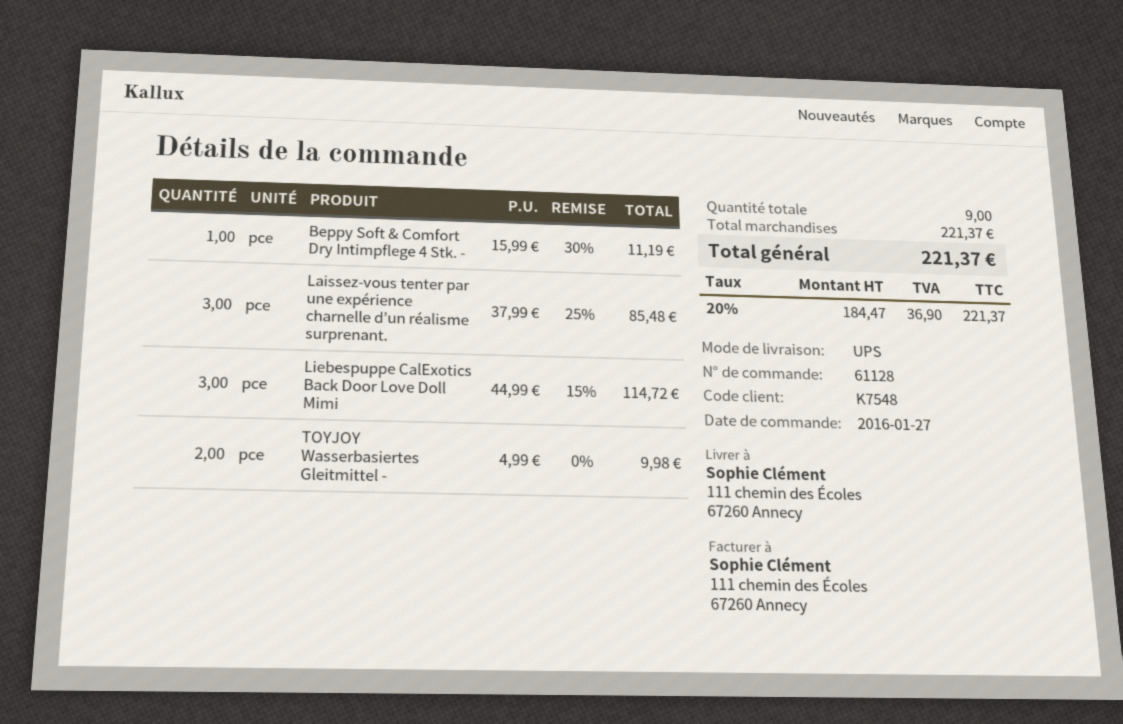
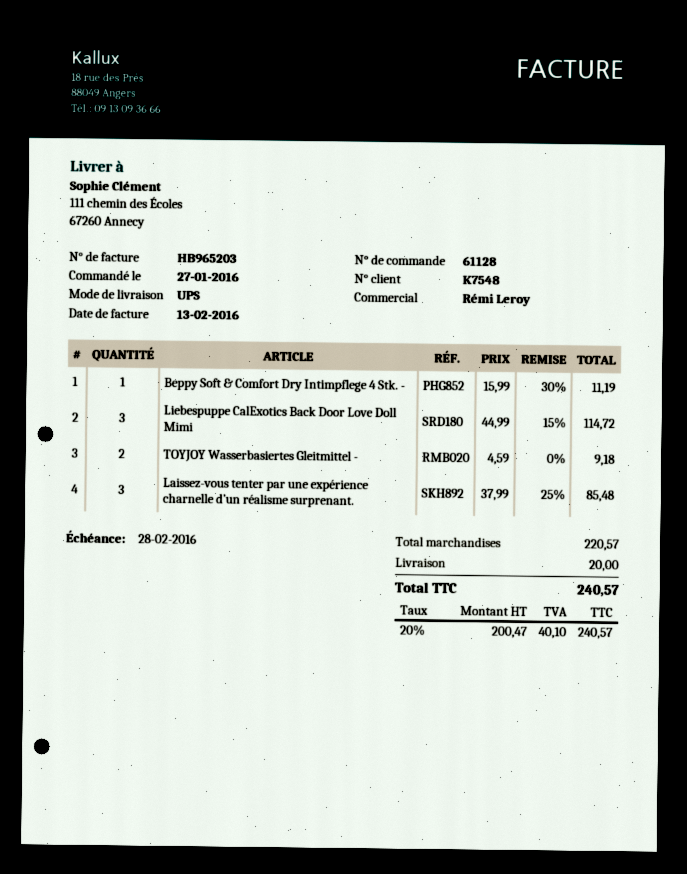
TOYJOY Wasserbasiertes Gleitmittel -: 2 x 4.99 = 9.98 -> 2 x 4.59 = 9.18
subtotal: 221.37 -> 220.57
shipping: none -> 20.00
net: 184.47 -> 200.47
tax: 20% = 36.90 -> 20% = 40.10
total: 221.37 -> 240.57

